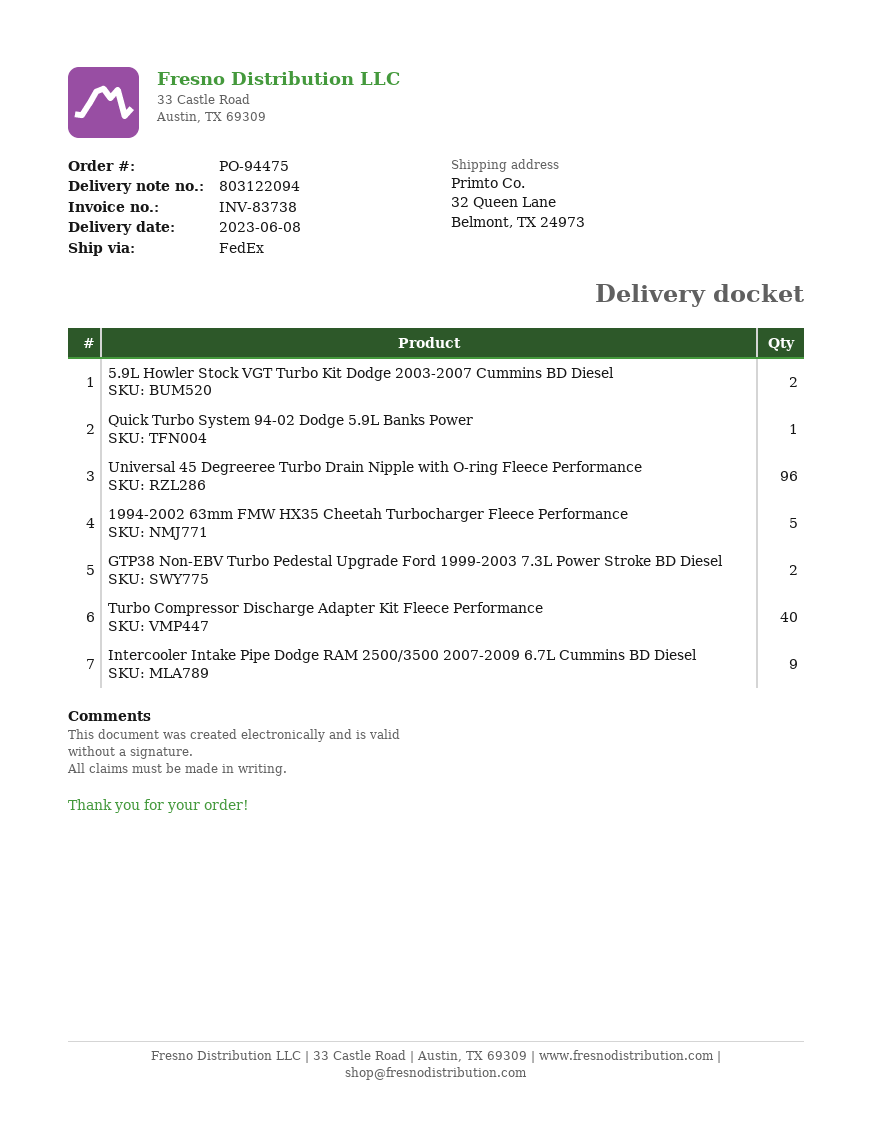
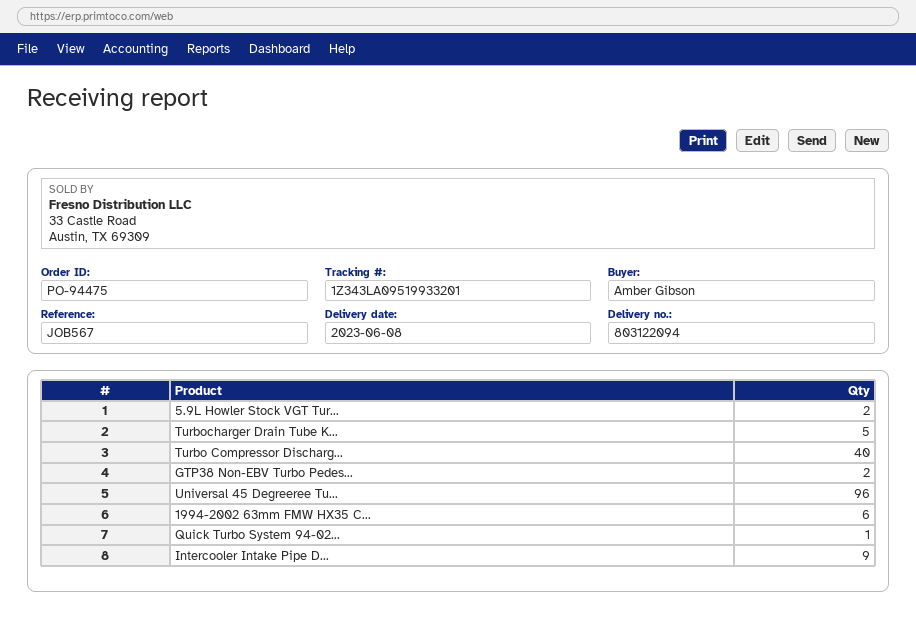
1994-2002 63mm FMW HX35 Cheetah Turbocharger Fleece Performance: 5 -> 6
Turbocharger Drain Tube K...: none -> 5

